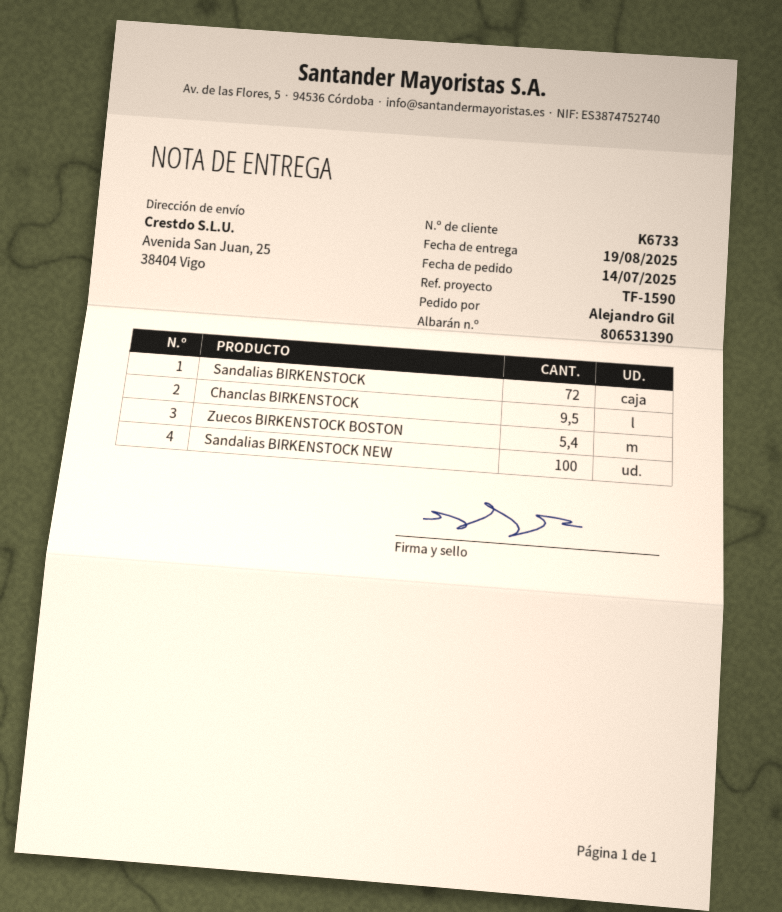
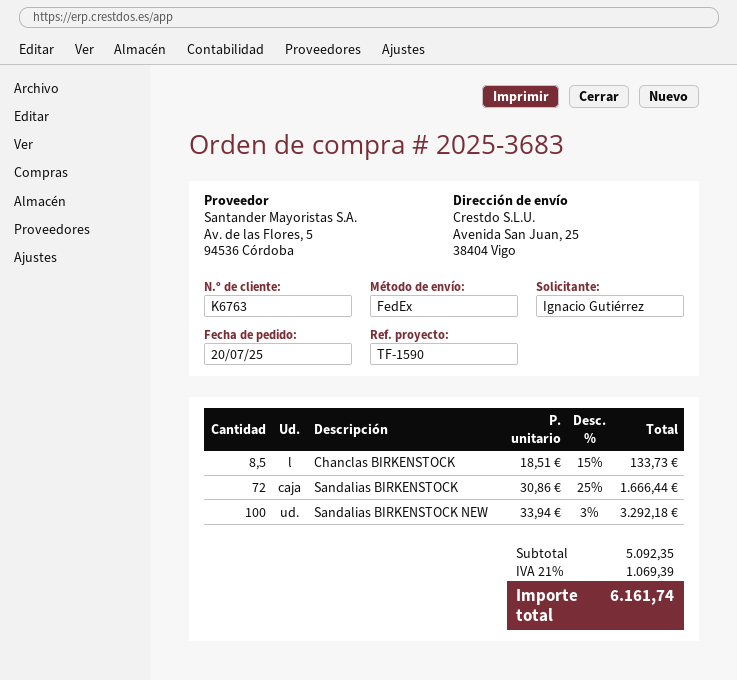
order date: 2025-07-14 -> 2025-07-20
customer number: K6733 -> K6763
ordered by: Alejandro Gil -> Ignacio Gutiérrez
Chanclas BIRKENSTOCK: 9.5 -> 8.5
Zuecos BIRKENSTOCK BOSTON: 5.4 -> none

